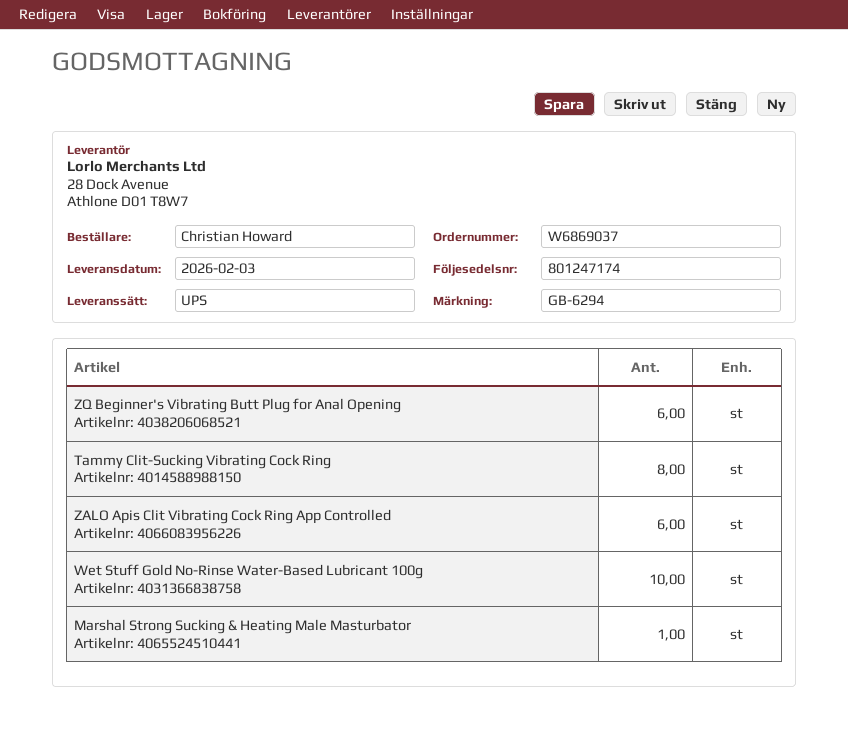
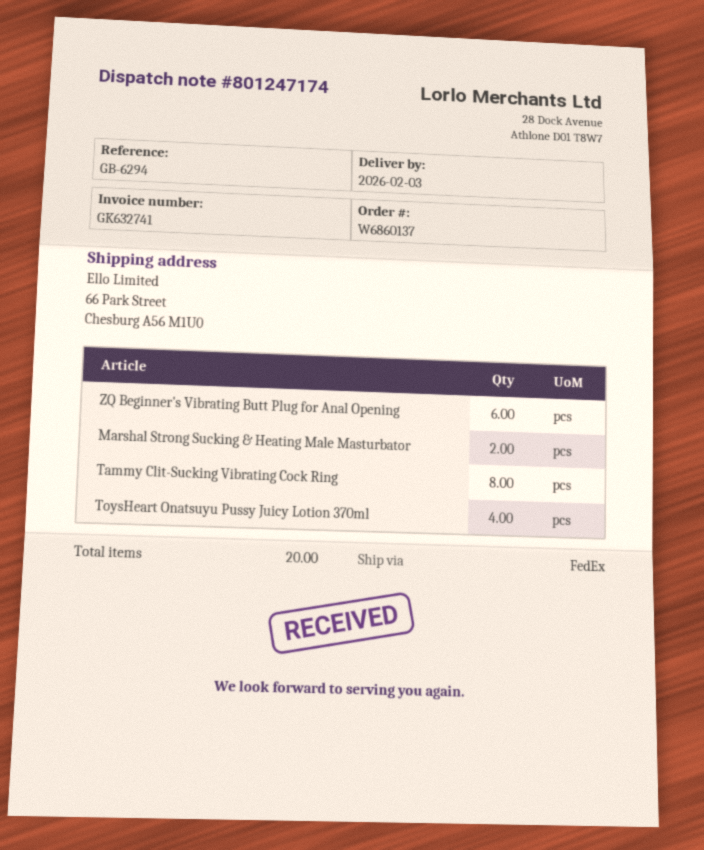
order number: W6869037 -> W6860137
shipping method: UPS -> FedEx
ZALO Apis Clit Vibrating Cock Ring App Controlled: 6 -> none
Wet Stuff Gold No-Rinse Water-Based Lubricant 100g: 10 -> none
Marshal Strong Sucking & Heating Male Masturbator: 1 -> 2
ToysHeart Onatsuyu Pussy Juicy Lotion 370ml: none -> 4

